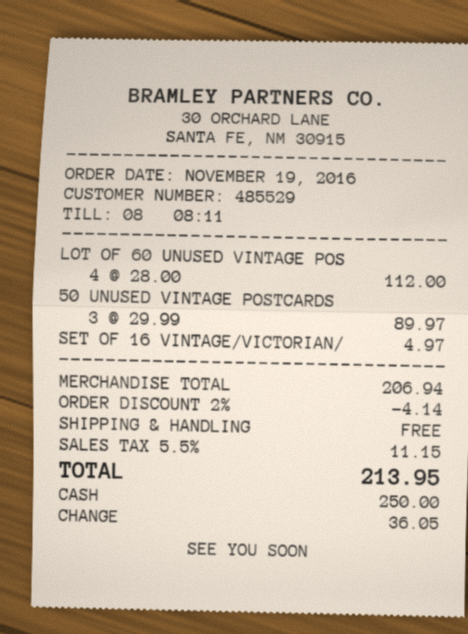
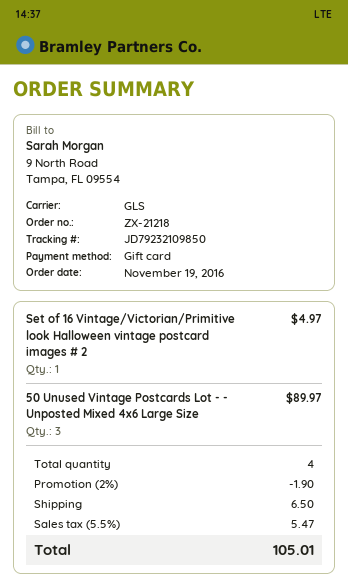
payment method: cash -> gift card
LOT OF 60 UNUSED VINTAGE POS: 4 for 112.00 -> none
discount: 2% = 4.14 -> 2% = 1.90
shipping: 0.00 -> 6.50
tax: 5.5% = 11.15 -> 5.5% = 5.47
total: 213.95 -> 105.01

